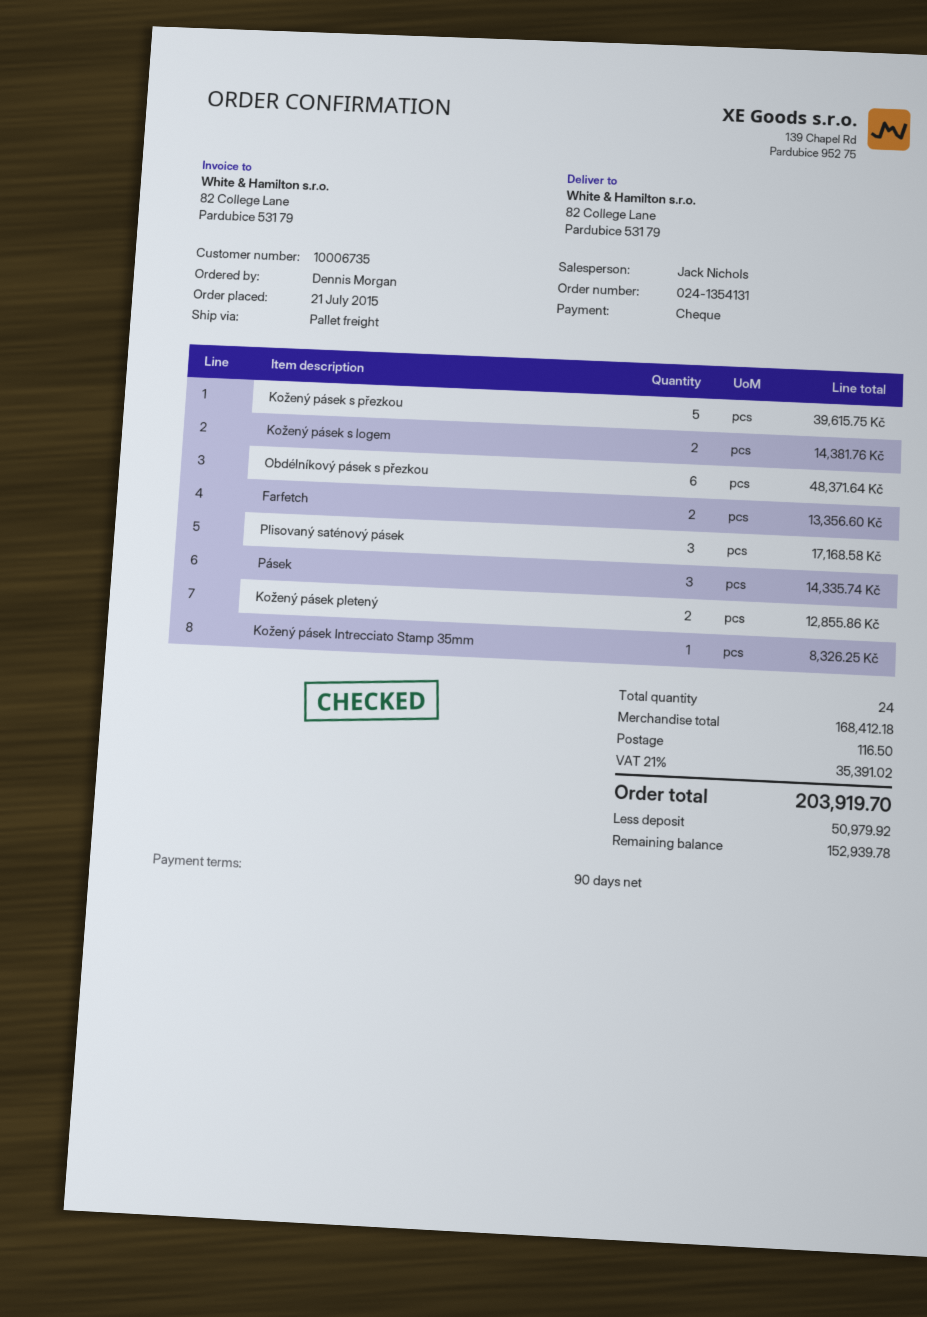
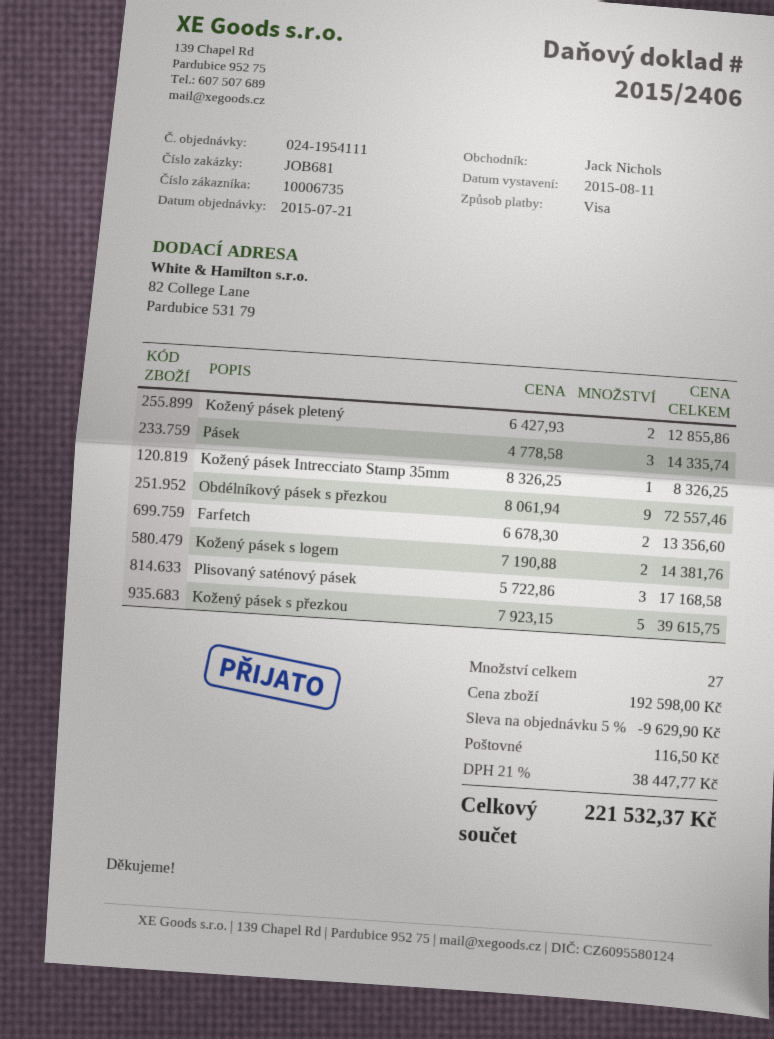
order number: 024-1354131 -> 024-1954111
payment method: cheque -> Visa
Obdélníkový pásek s přezkou: 6 for 48371.64 -> 9 for 72557.46
total quantity: 24 -> 27
subtotal: 168412.18 -> 192598.00
discount: none -> 5% = 9629.90
tax: 21% = 35391.02 -> 21% = 38447.77
total: 203919.70 -> 221532.37

